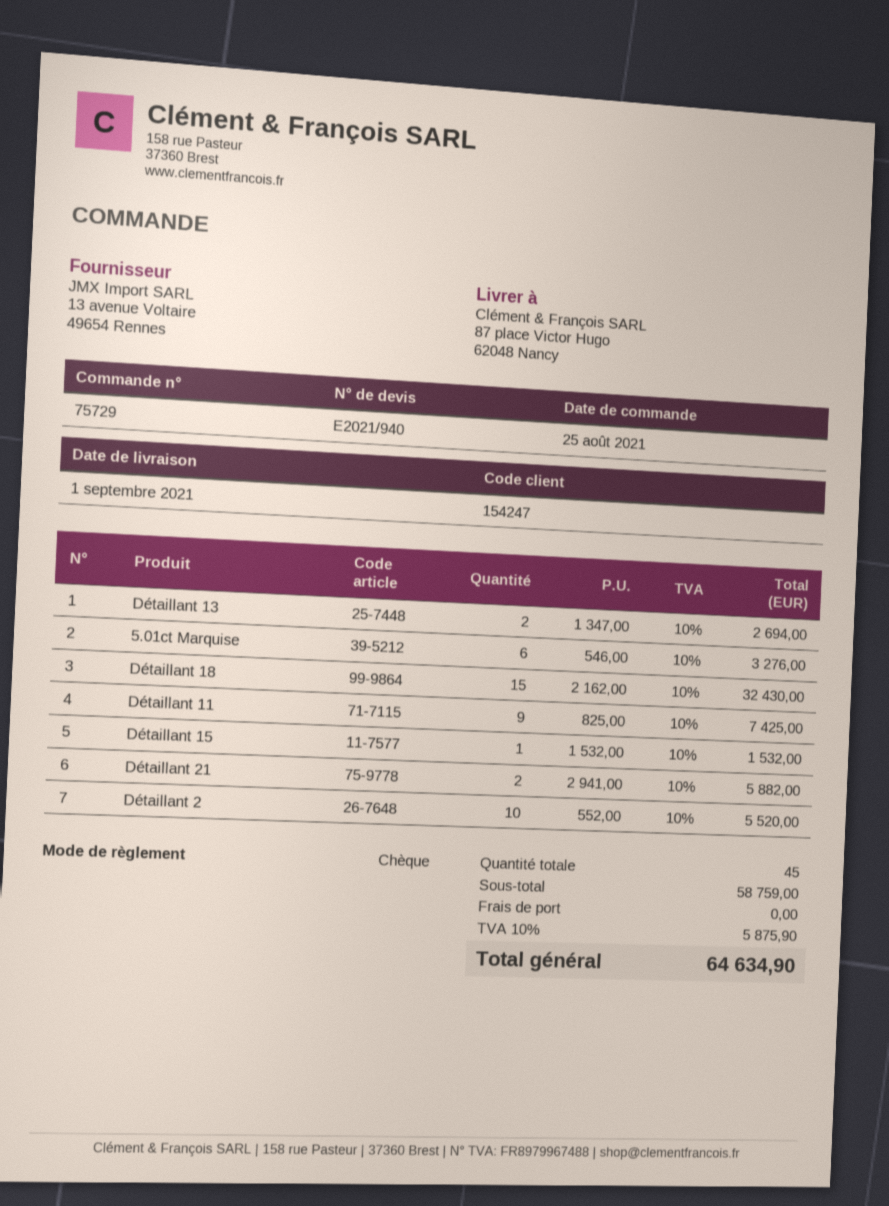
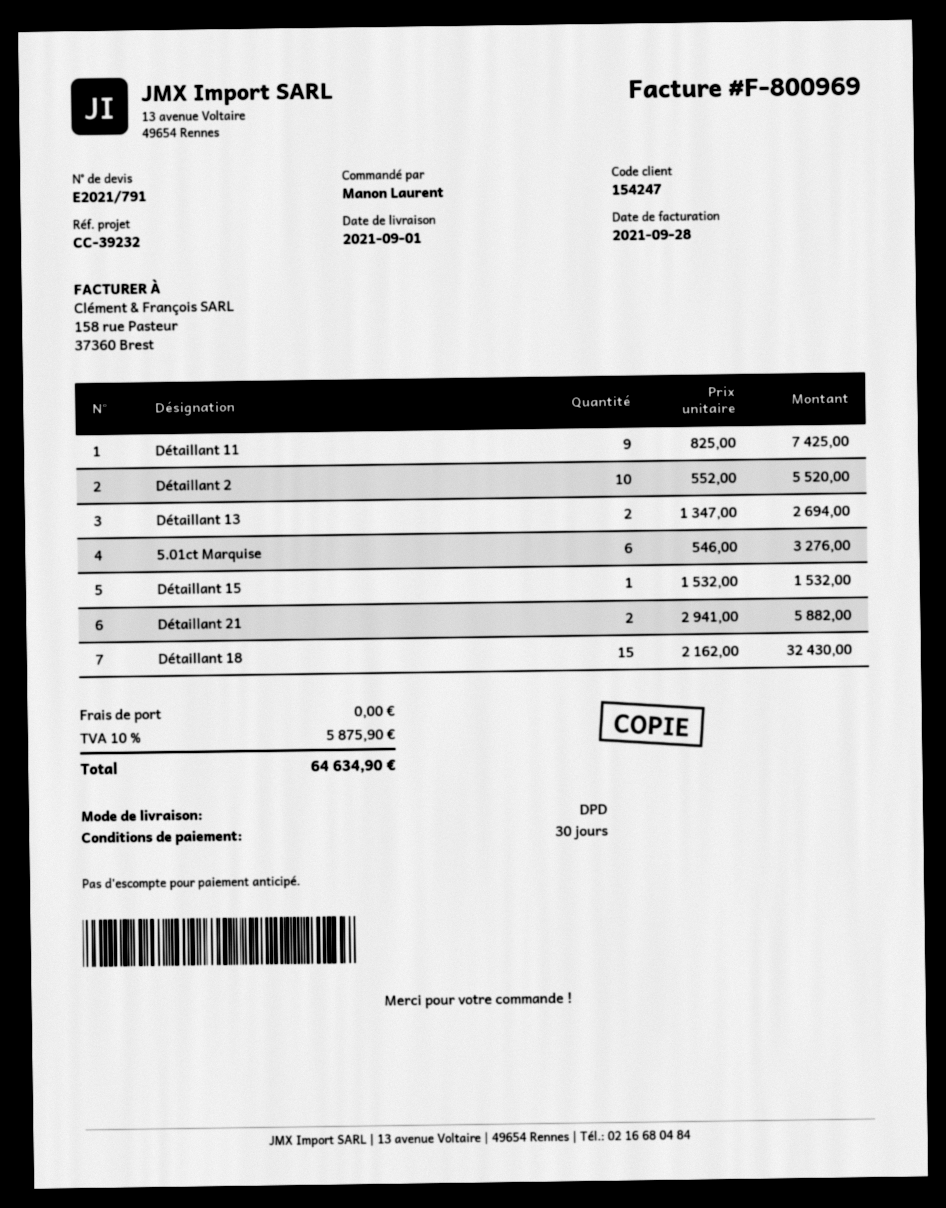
quote number: E2021/940 -> E2021/791

